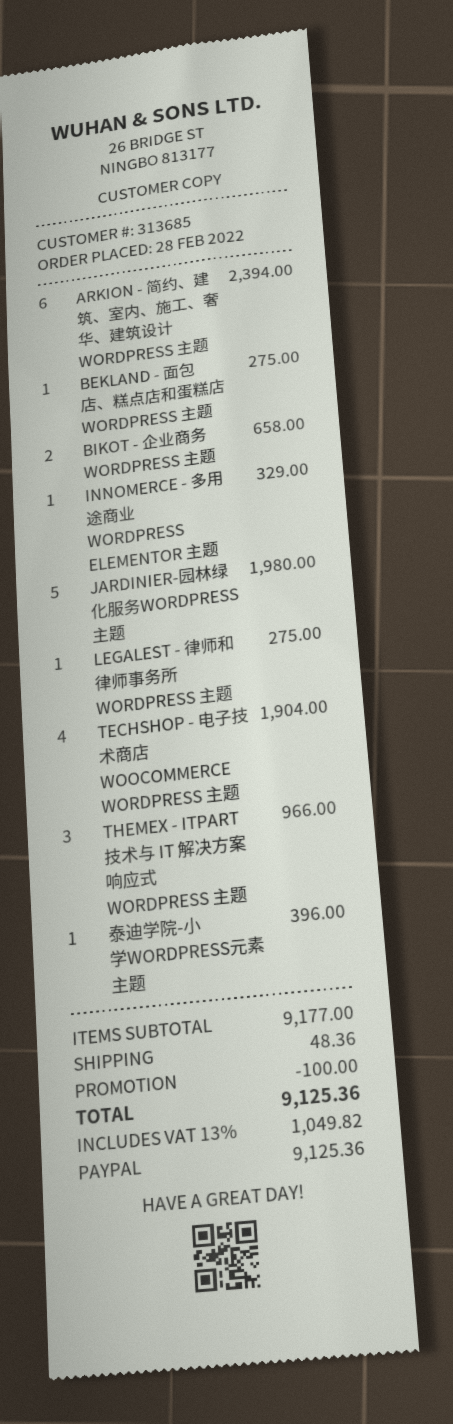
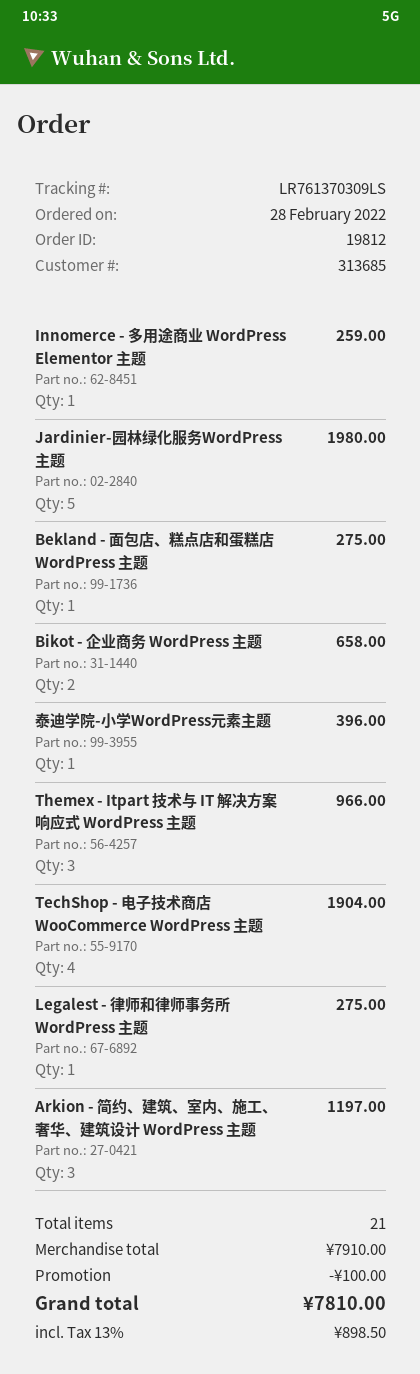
ARKION - 简约、建筑、室内、施工、奢华、建筑设计 WORDPRESS 主题: 6 for 2394.00 -> 3 for 1197.00
INNOMERCE - 多用途商业 WORDPRESS ELEMENTOR 主题: 1 for 329.00 -> 1 for 259.00
subtotal: 9177.00 -> 7910.00
shipping: 48.36 -> none
tax: 13% = 1049.82 -> 13% = 898.50
total: 9125.36 -> 7810.00

